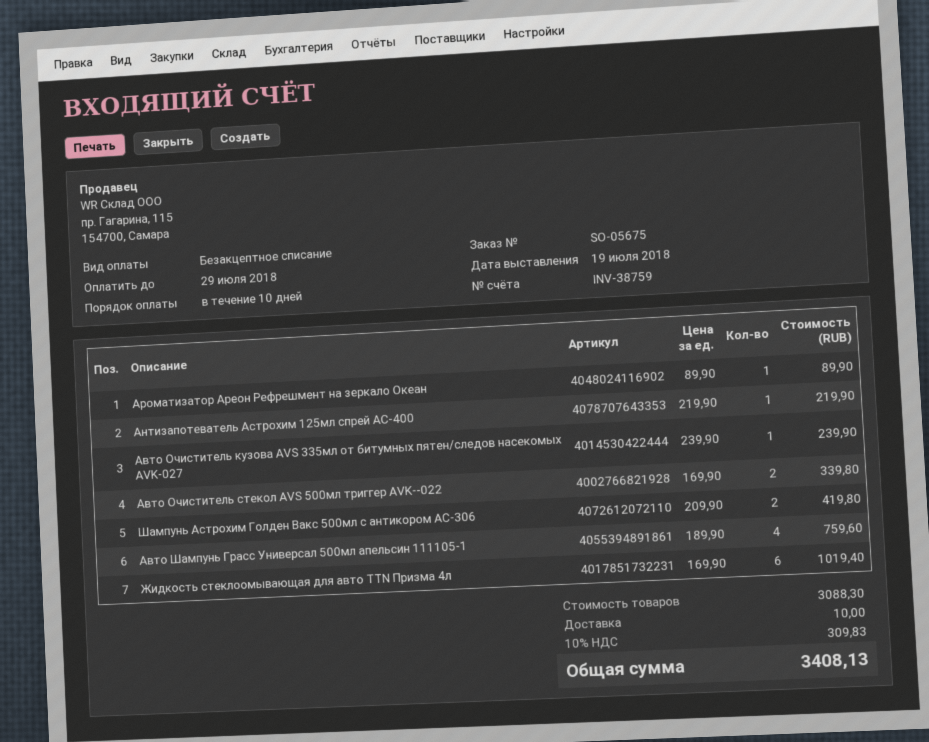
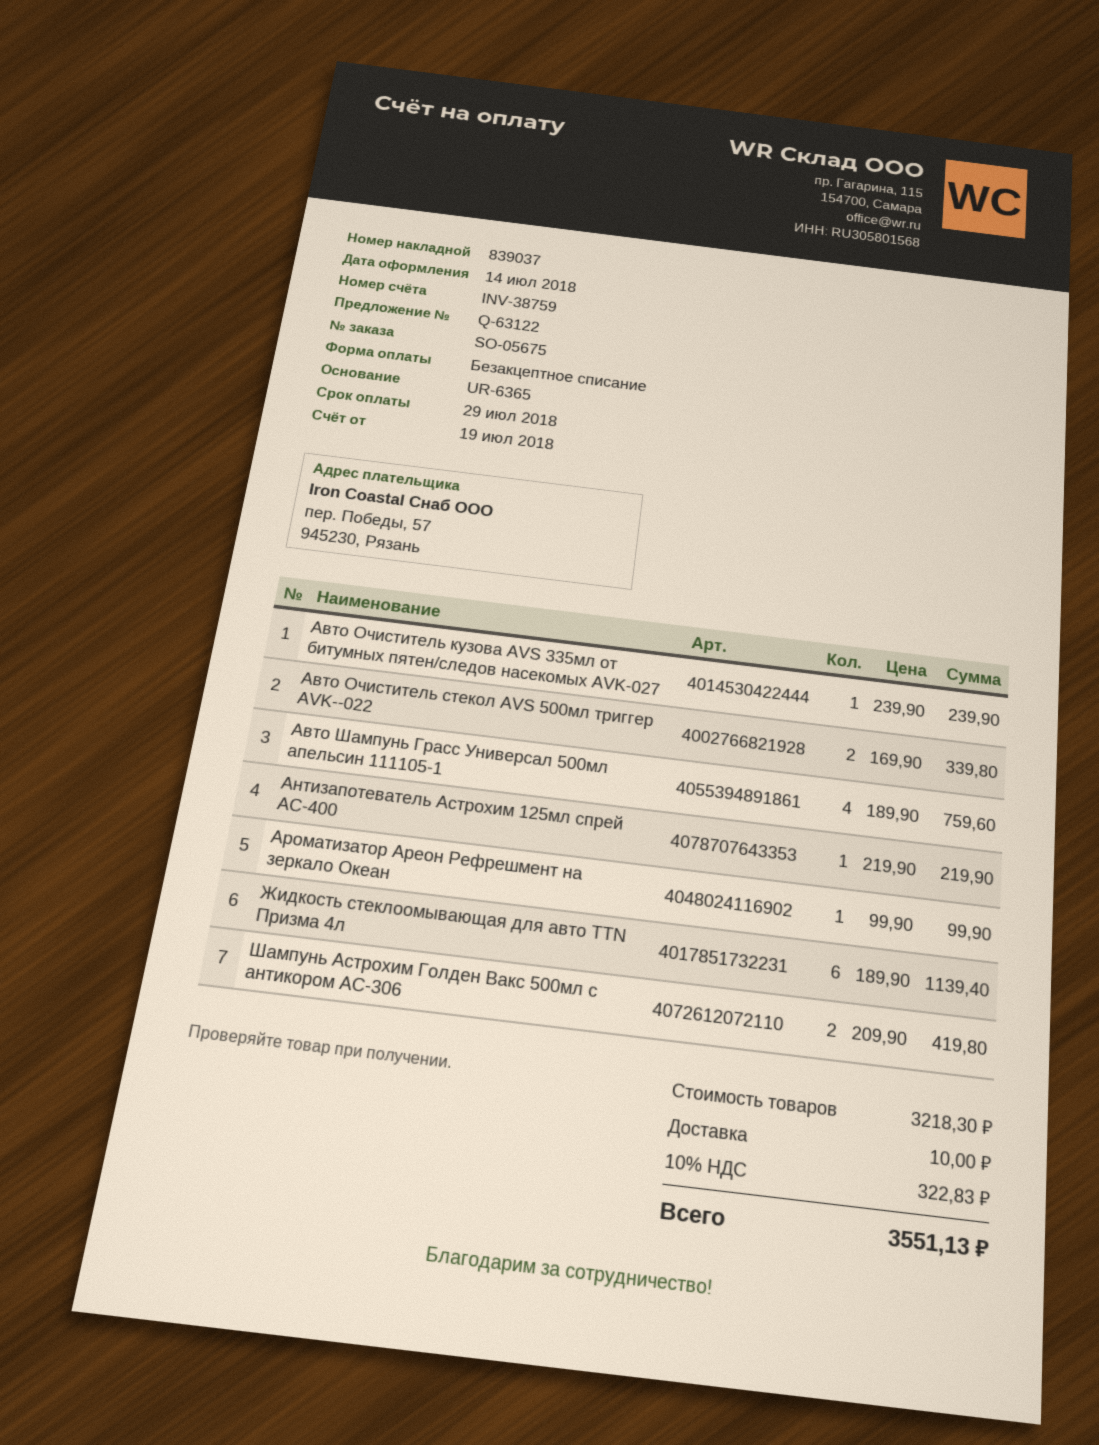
Ароматизатор Ареон Рефрешмент на зеркало Океан: 1 x 89.90 = 89.90 -> 1 x 99.90 = 99.90
Жидкость стеклоомывающая для авто TTN Призма 4л: 6 x 169.90 = 1019.40 -> 6 x 189.90 = 1139.40
subtotal: 3088.30 -> 3218.30
tax: 10% = 309.83 -> 10% = 322.83
total: 3408.13 -> 3551.13

